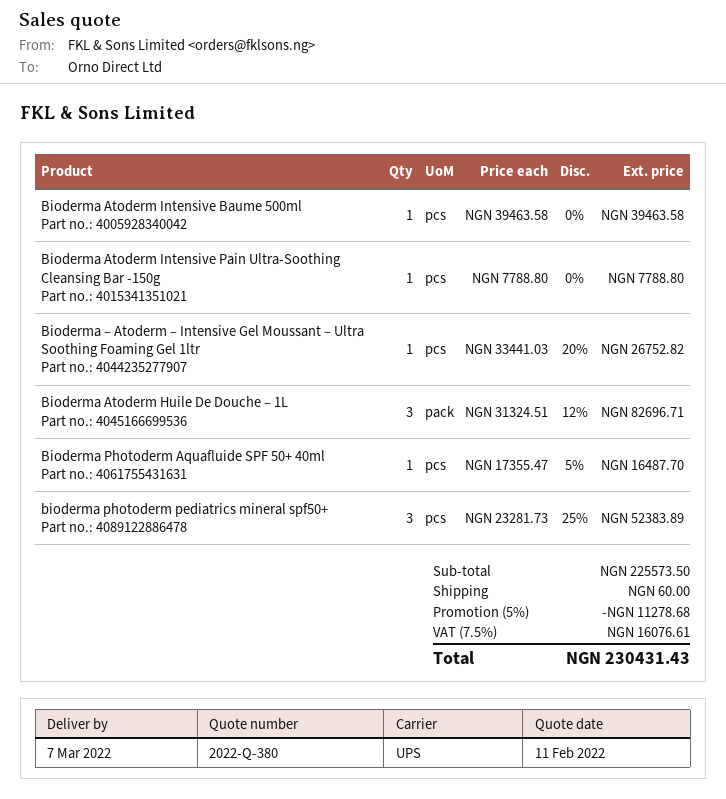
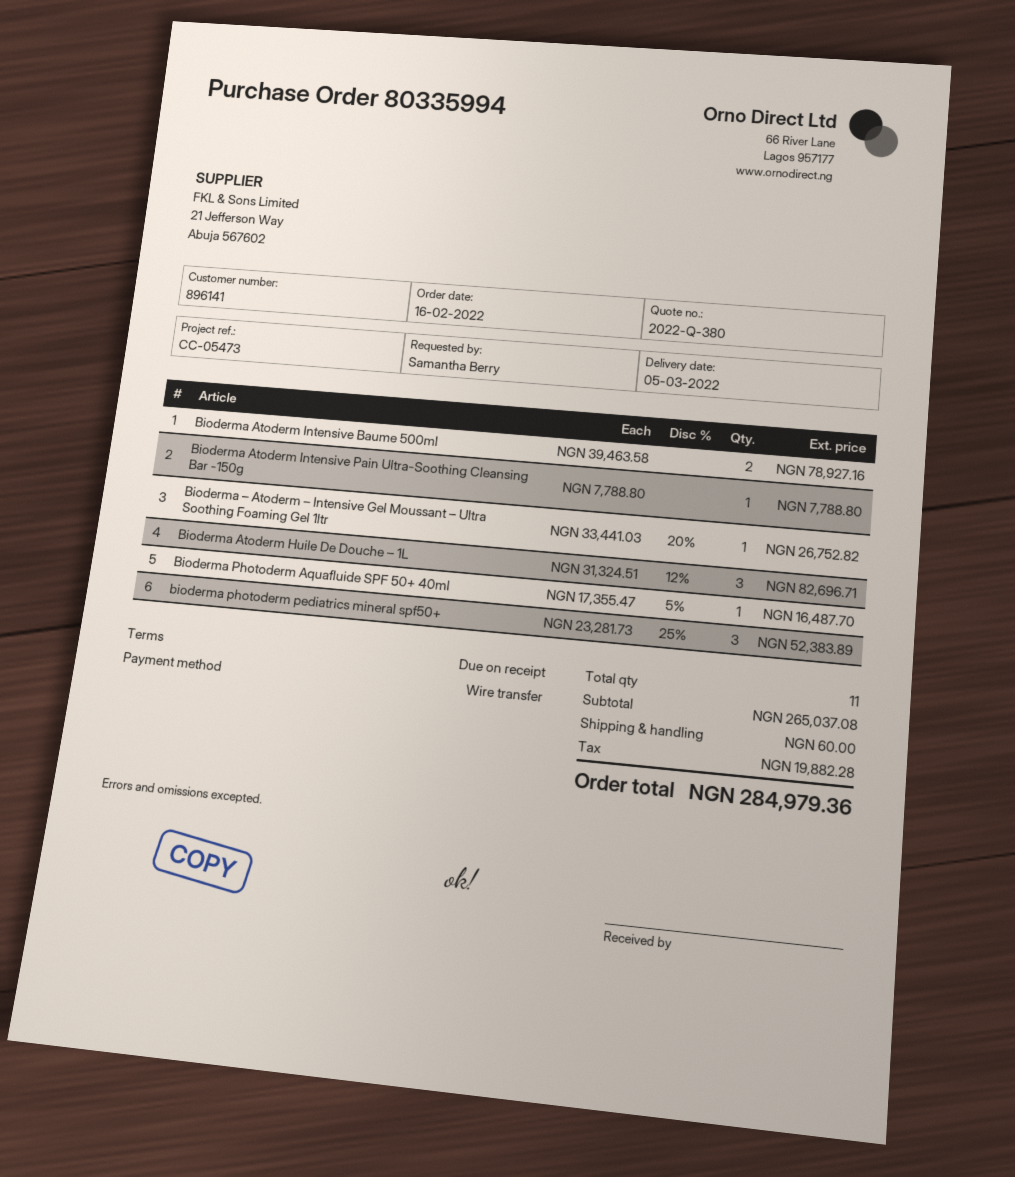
delivery date: 2022-03-07 -> 2022-03-05
Bioderma Atoderm Intensive Baume 500ml: 1 x 39463.58 = 39463.58 -> 2 x 39463.58 = 78927.16
subtotal: 225573.50 -> 265037.08
discount: 5% = 11278.68 -> none
tax: 16076.61 -> 19882.28
total: 230431.43 -> 284979.36

